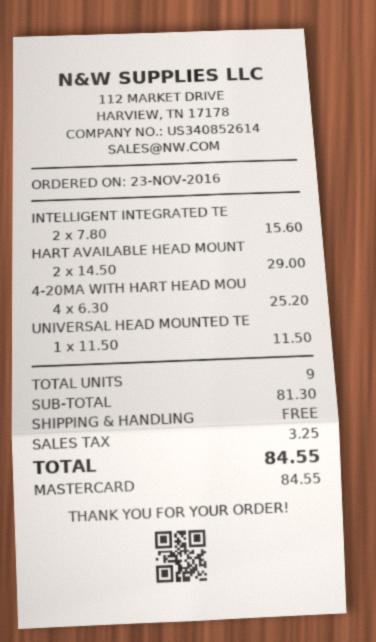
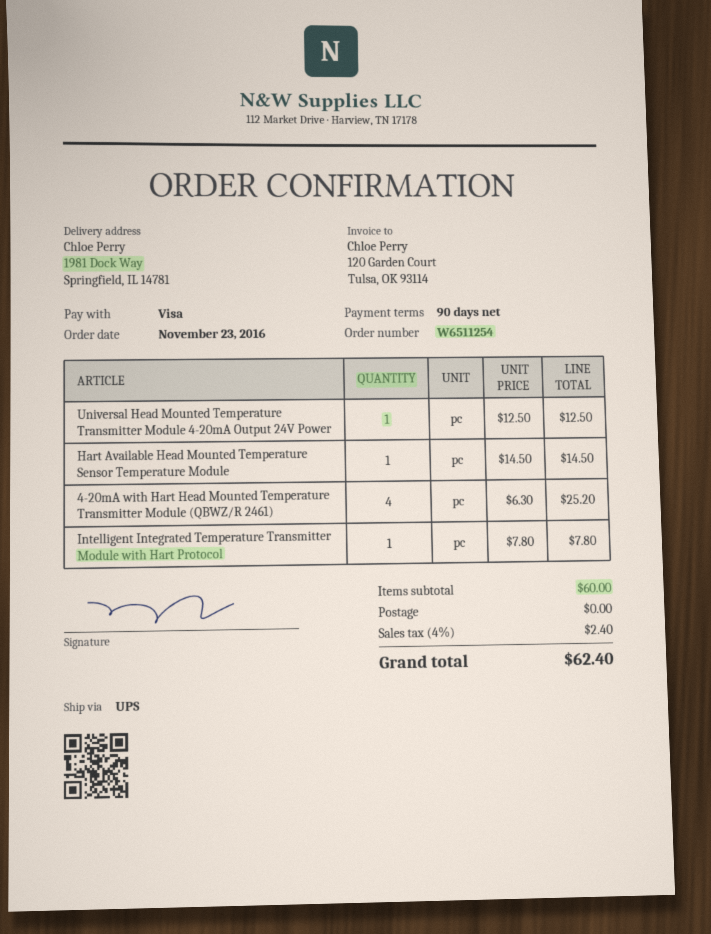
payment method: Mastercard -> Visa
INTELLIGENT INTEGRATED TE: 2 x 7.80 = 15.60 -> 1 x 7.80 = 7.80
HART AVAILABLE HEAD MOUNT: 2 x 14.50 = 29.00 -> 1 x 14.50 = 14.50
UNIVERSAL HEAD MOUNTED TE: 1 x 11.50 = 11.50 -> 1 x 12.50 = 12.50
subtotal: 81.30 -> 60.00
tax: 3.25 -> 2.40
total: 84.55 -> 62.40

